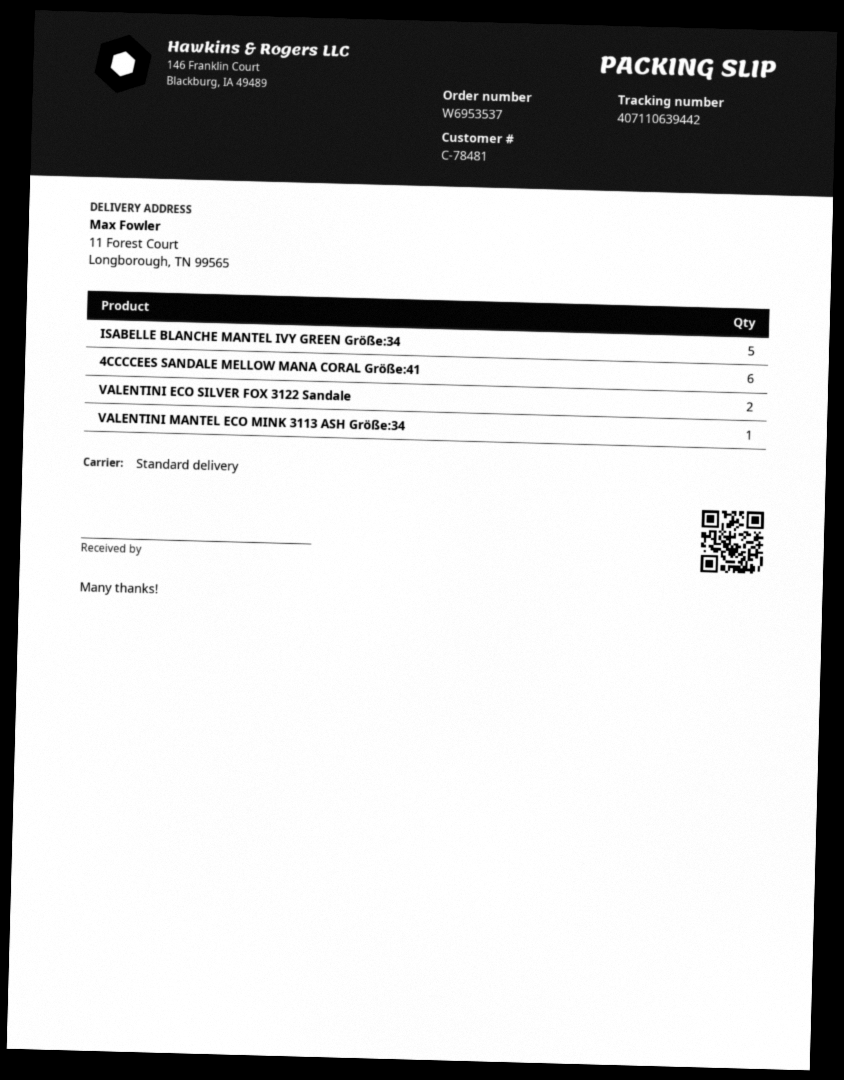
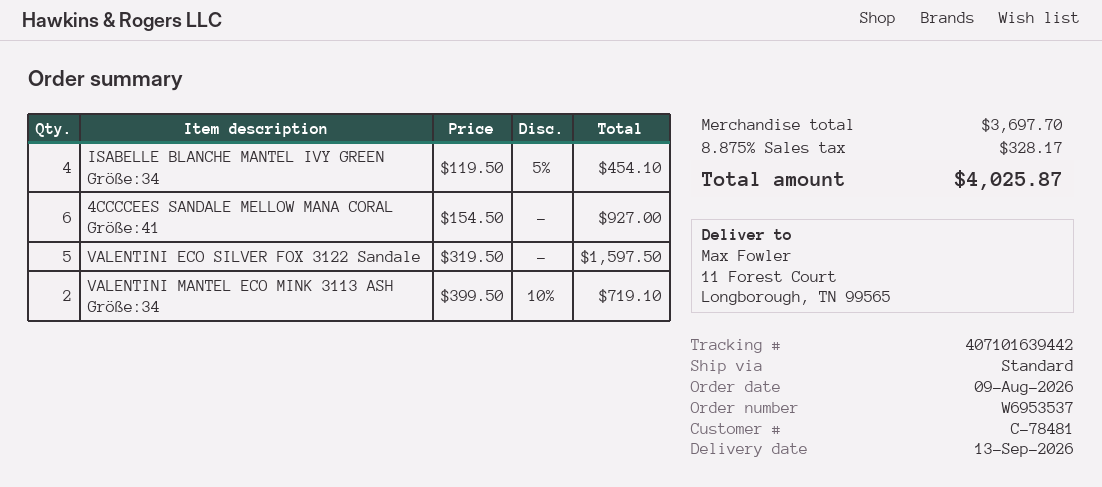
tracking number: 407110639442 -> 407101639442
ISABELLE BLANCHE MANTEL IVY GREEN Größe:34: 5 -> 4
VALENTINI ECO SILVER FOX 3122 Sandale: 2 -> 5
VALENTINI MANTEL ECO MINK 3113 ASH Größe:34: 1 -> 2

